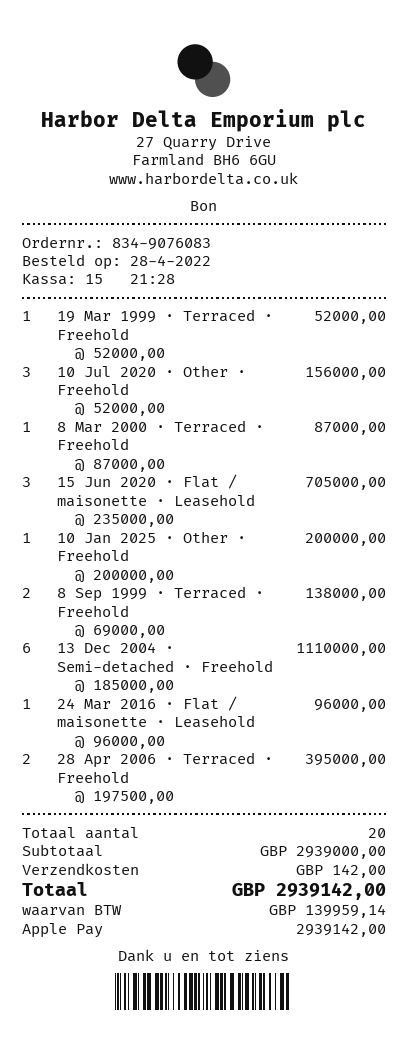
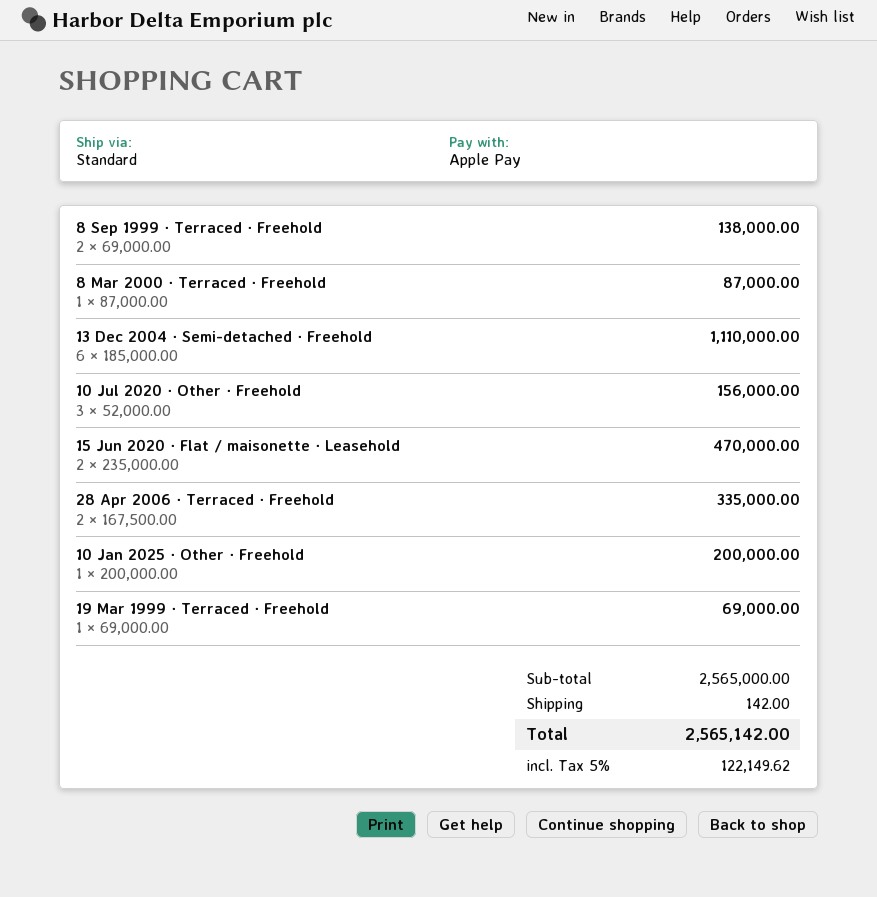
19 Mar 1999 · Terraced · Freehold: 1 x 52000.00 = 52000.00 -> 1 x 69000.00 = 69000.00
15 Jun 2020 · Flat / maisonette · Leasehold: 3 x 235000.00 = 705000.00 -> 2 x 235000.00 = 470000.00
24 Mar 2016 · Flat / maisonette · Leasehold: 1 x 96000.00 = 96000.00 -> none
28 Apr 2006 · Terraced · Freehold: 2 x 197500.00 = 395000.00 -> 2 x 167500.00 = 335000.00
subtotal: 2939000.00 -> 2565000.00
tax: 139959.14 -> 122149.62
total: 2939142.00 -> 2565142.00

